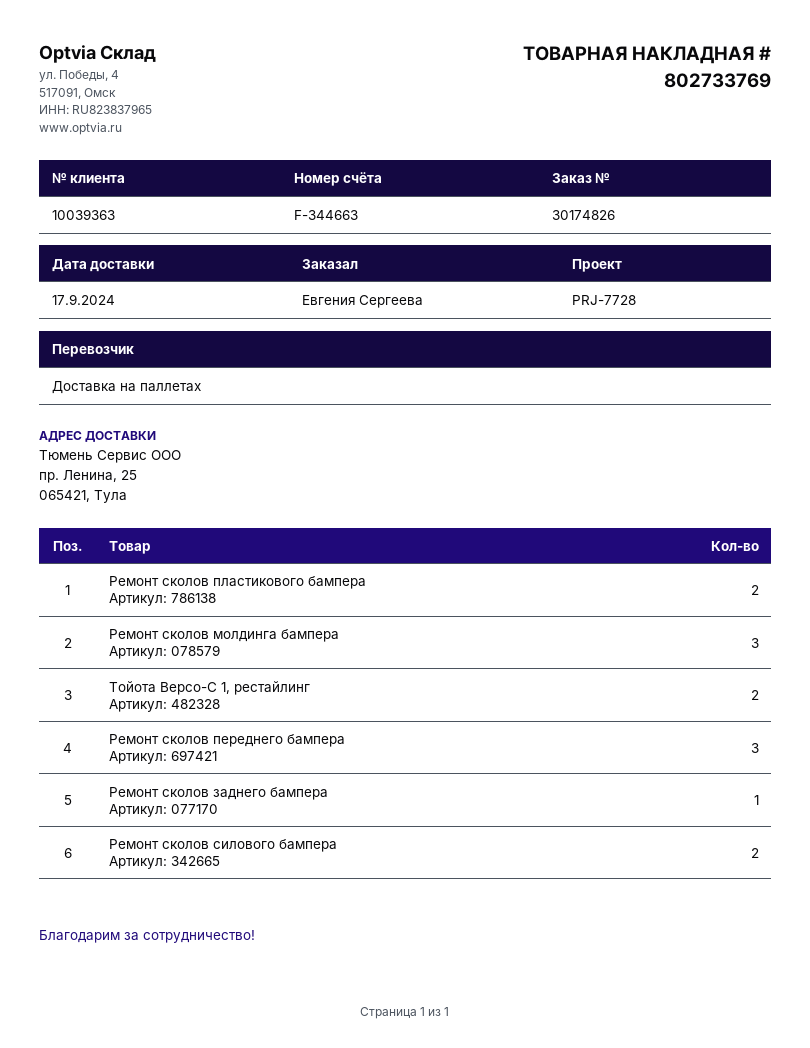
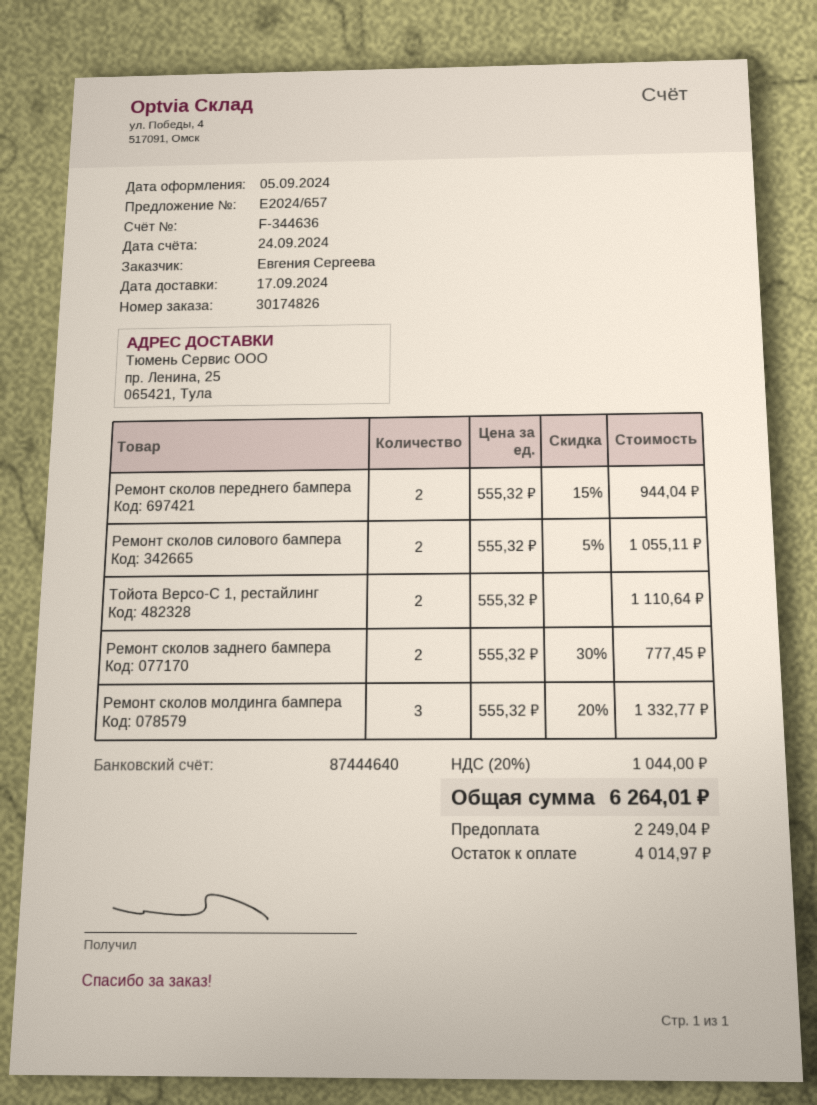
invoice number: F-344663 -> F-344636
Ремонт сколов пластикового бампера: 2 -> none
Ремонт сколов переднего бампера: 3 -> 2
Ремонт сколов заднего бампера: 1 -> 2

